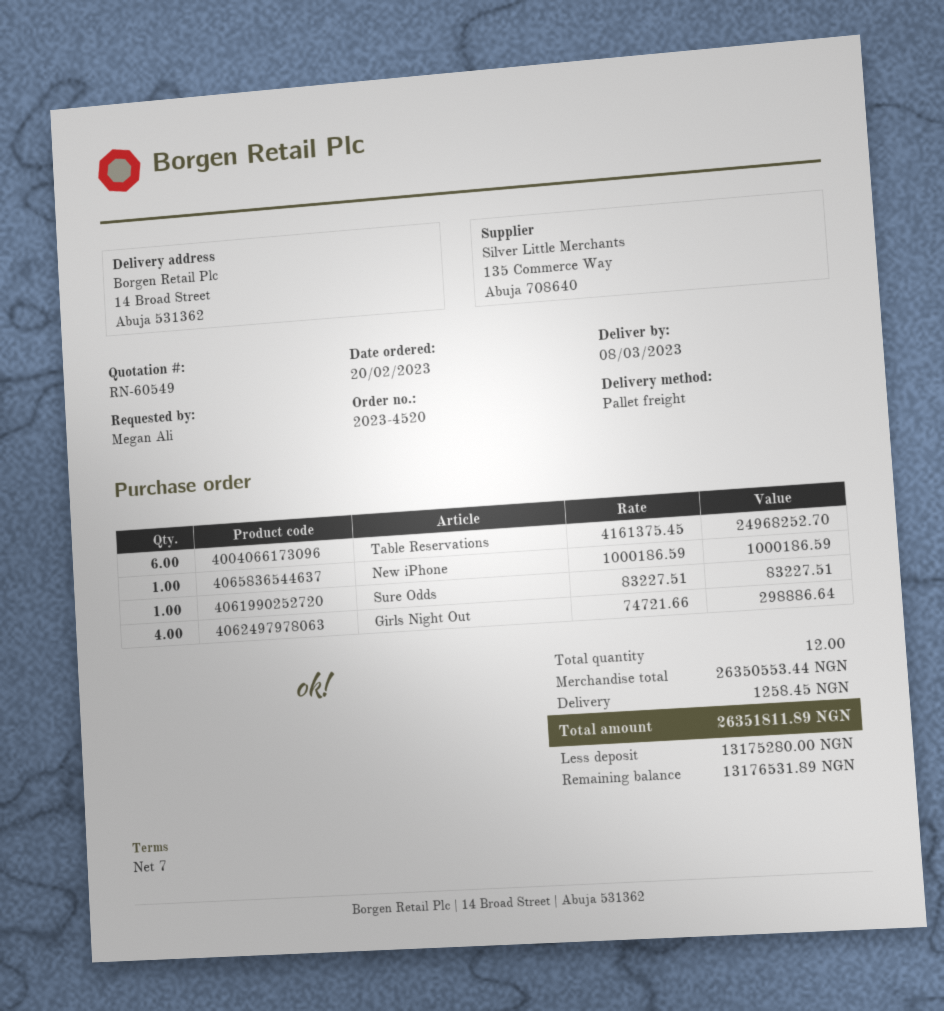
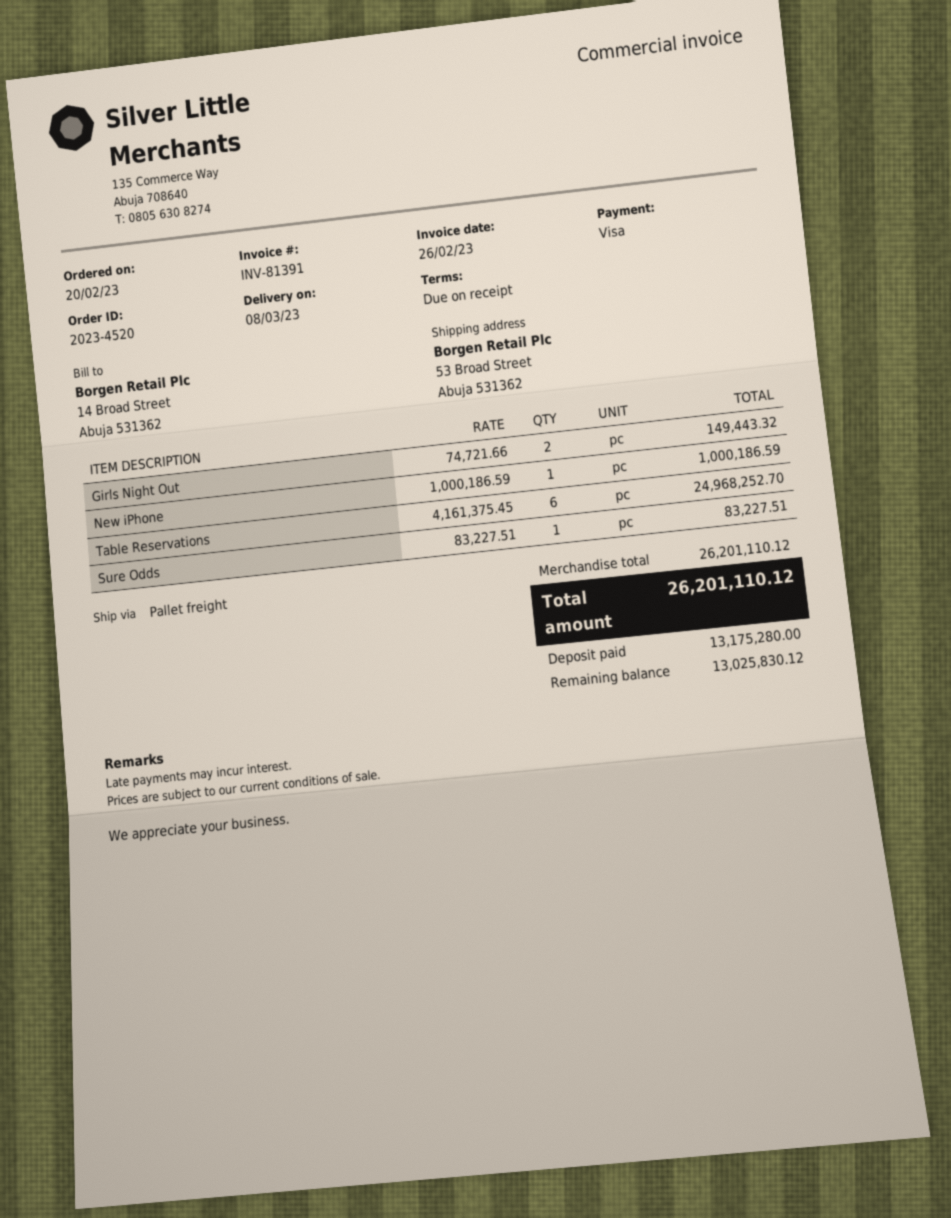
payment terms: 7 days -> on receipt
ship to: 14 Broad Street, Abuja 531362 -> 53 Broad Street, Abuja 531362
Girls Night Out: 4 x 74721.66 = 298886.64 -> 2 x 74721.66 = 149443.32
subtotal: 26350553.44 -> 26201110.12
shipping: 1258.45 -> none
total: 26351811.89 -> 26201110.12
balance: 13176531.89 -> 13025830.12

